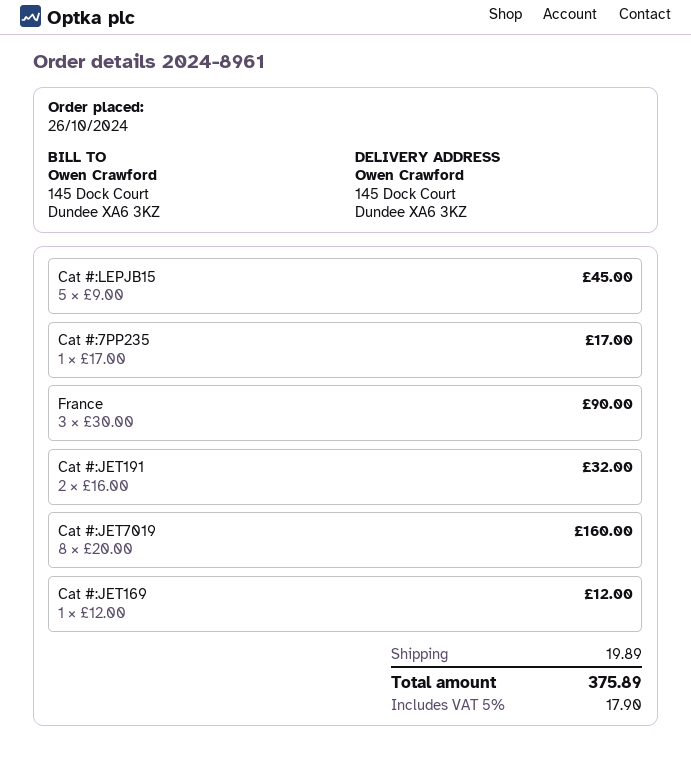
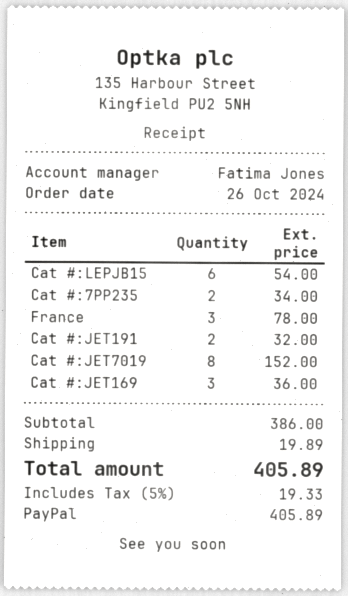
Cat #:LEPJB15: 5 for 45.00 -> 6 for 54.00
Cat #:7PP235: 1 for 17.00 -> 2 for 34.00
France: 3 for 90.00 -> 3 for 78.00
Cat #:JET7019: 8 for 160.00 -> 8 for 152.00
Cat #:JET169: 1 for 12.00 -> 3 for 36.00
tax: 5% = 17.90 -> 5% = 19.33
total: 375.89 -> 405.89

